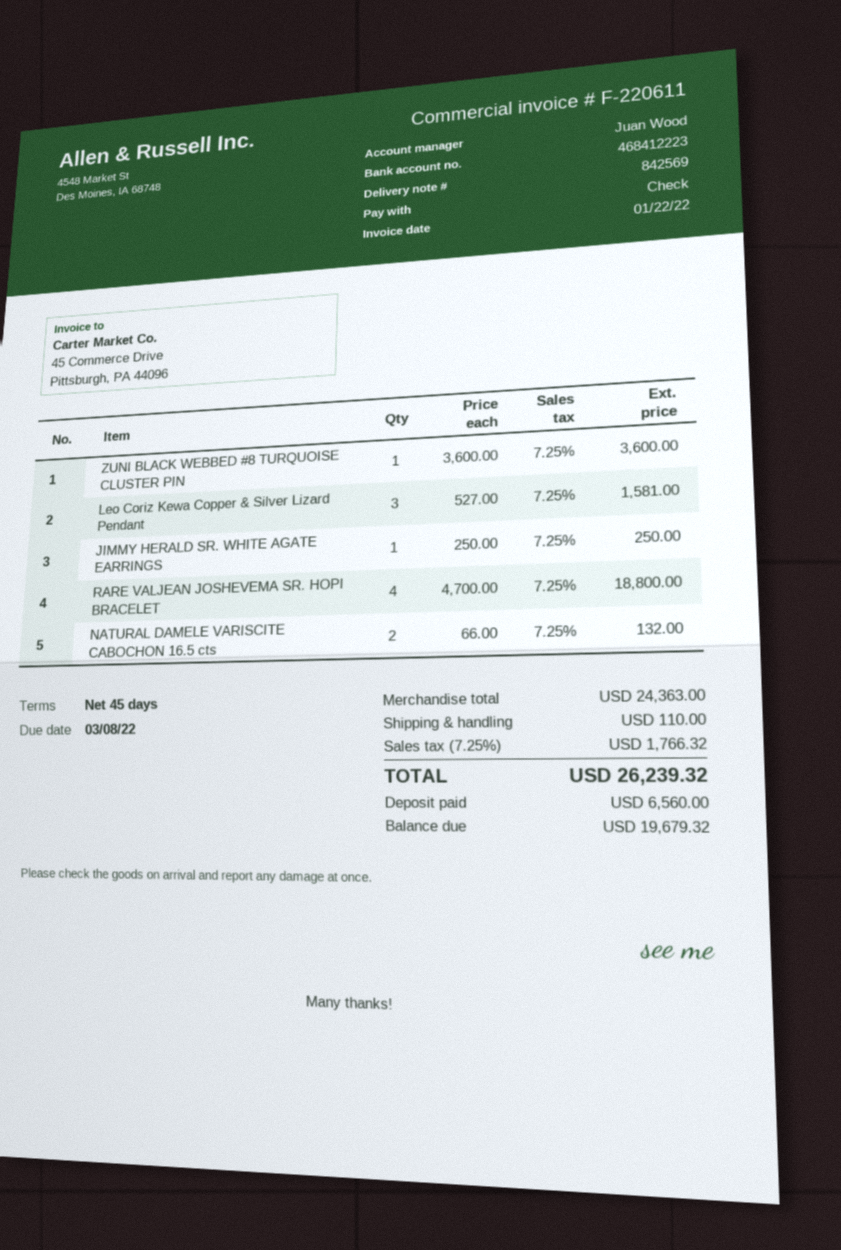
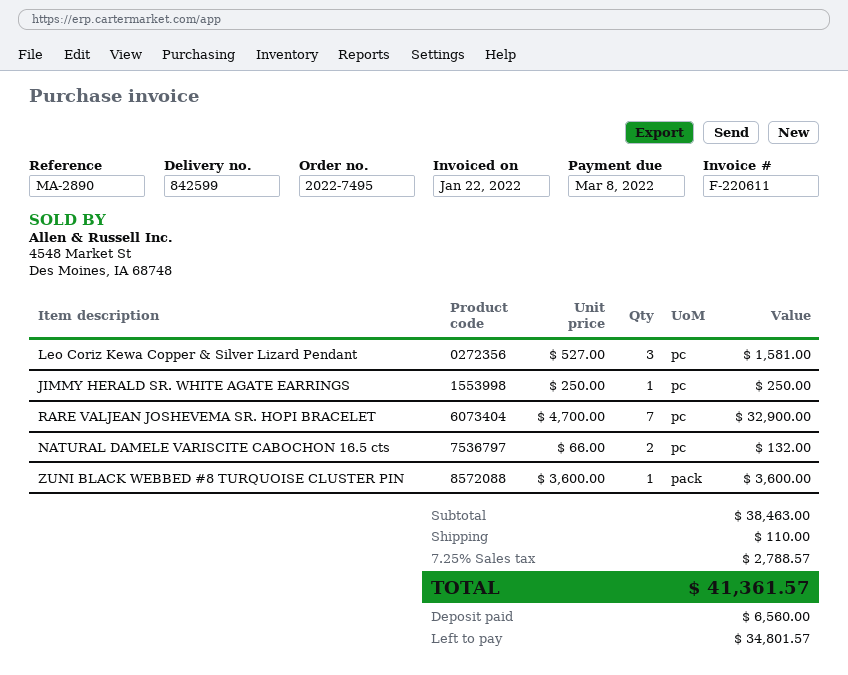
delivery note number: 842569 -> 842599
RARE VALJEAN JOSHEVEMA SR. HOPI BRACELET: 4 x 4700.00 = 18800.00 -> 7 x 4700.00 = 32900.00
subtotal: 24363.00 -> 38463.00
tax: 7.25% = 1766.32 -> 7.25% = 2788.57
total: 26239.32 -> 41361.57
balance: 19679.32 -> 34801.57

